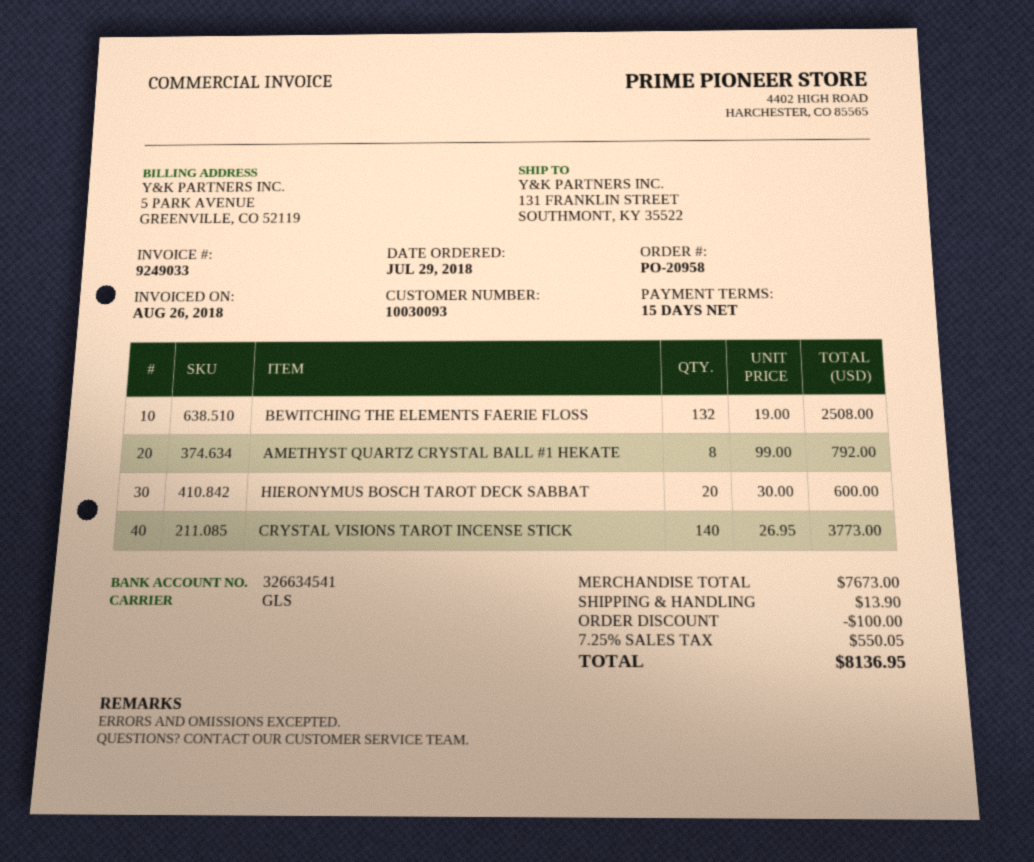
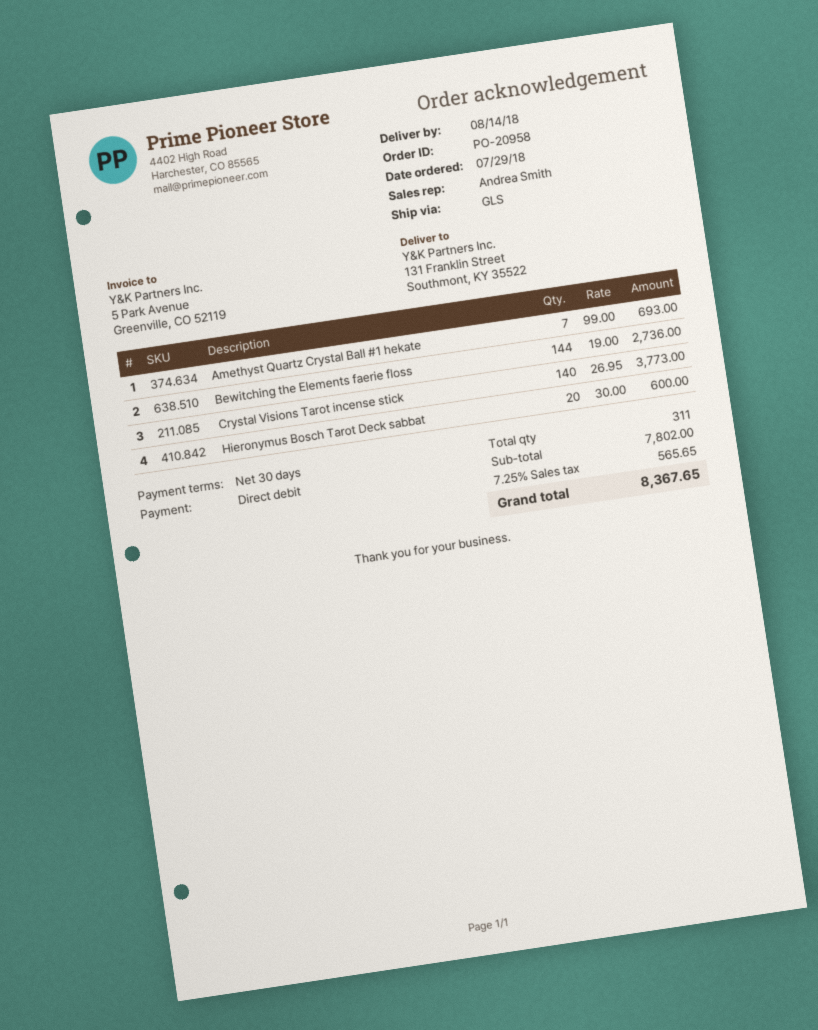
payment terms: 15 days -> 30 days
BEWITCHING THE ELEMENTS FAERIE FLOSS: 132 x 19.00 = 2508.00 -> 144 x 19.00 = 2736.00
AMETHYST QUARTZ CRYSTAL BALL #1 HEKATE: 8 x 99.00 = 792.00 -> 7 x 99.00 = 693.00
subtotal: 7673.00 -> 7802.00
discount: 100.00 -> none
shipping: 13.90 -> none
tax: 7.25% = 550.05 -> 7.25% = 565.65
total: 8136.95 -> 8367.65

